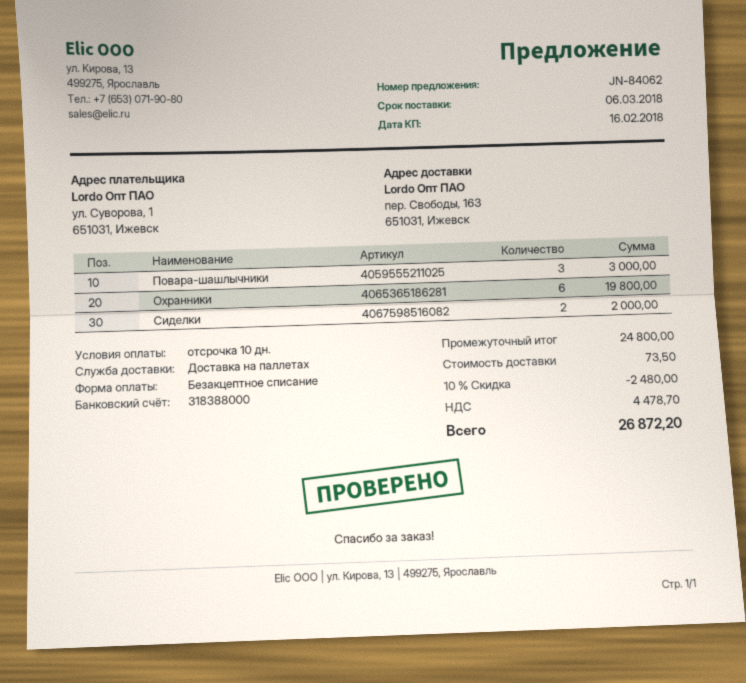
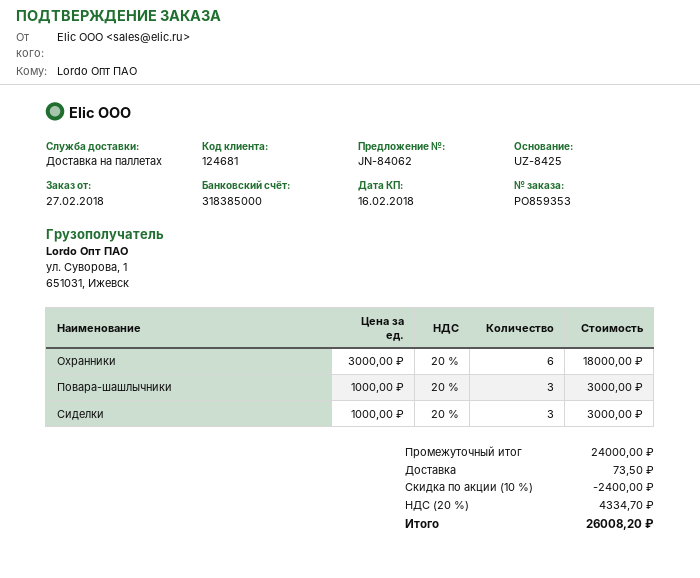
bank account: 318388000 -> 318385000
ship to: пер. Свободы, 163, 651031, Ижевск -> ул. Суворова, 1, 651031, Ижевск
Охранники: 6 for 19800.00 -> 6 for 18000.00
Сиделки: 2 for 2000.00 -> 3 for 3000.00
subtotal: 24800.00 -> 24000.00
discount: 10% = 2480.00 -> 10% = 2400.00
tax: 4478.70 -> 4334.70
total: 26872.20 -> 26008.20

